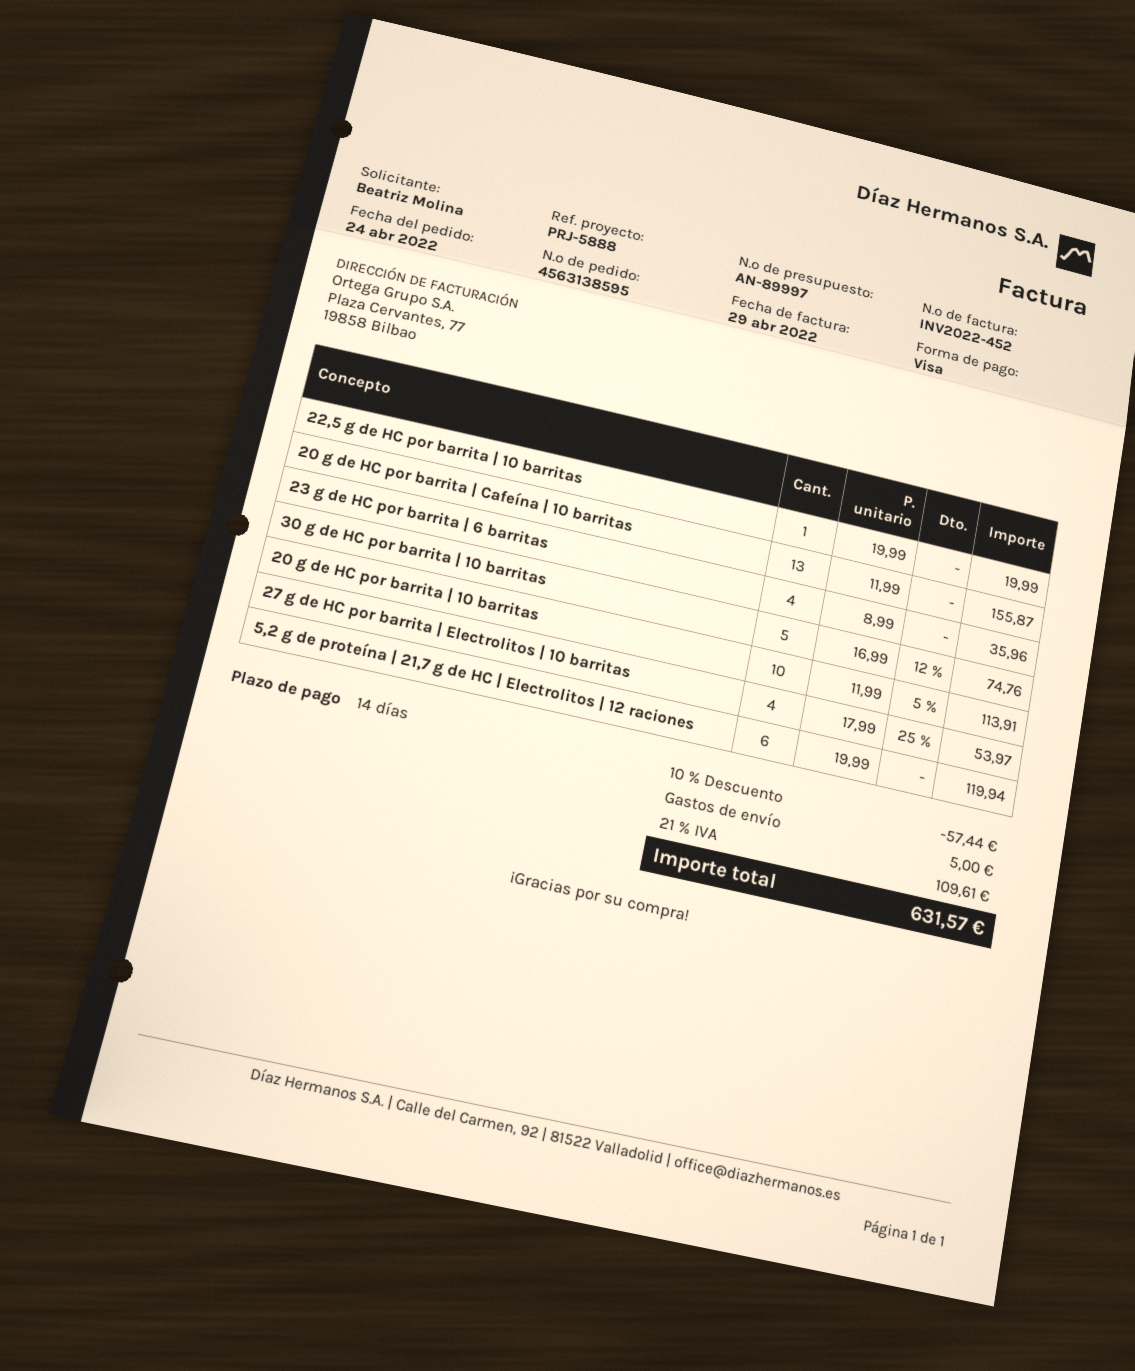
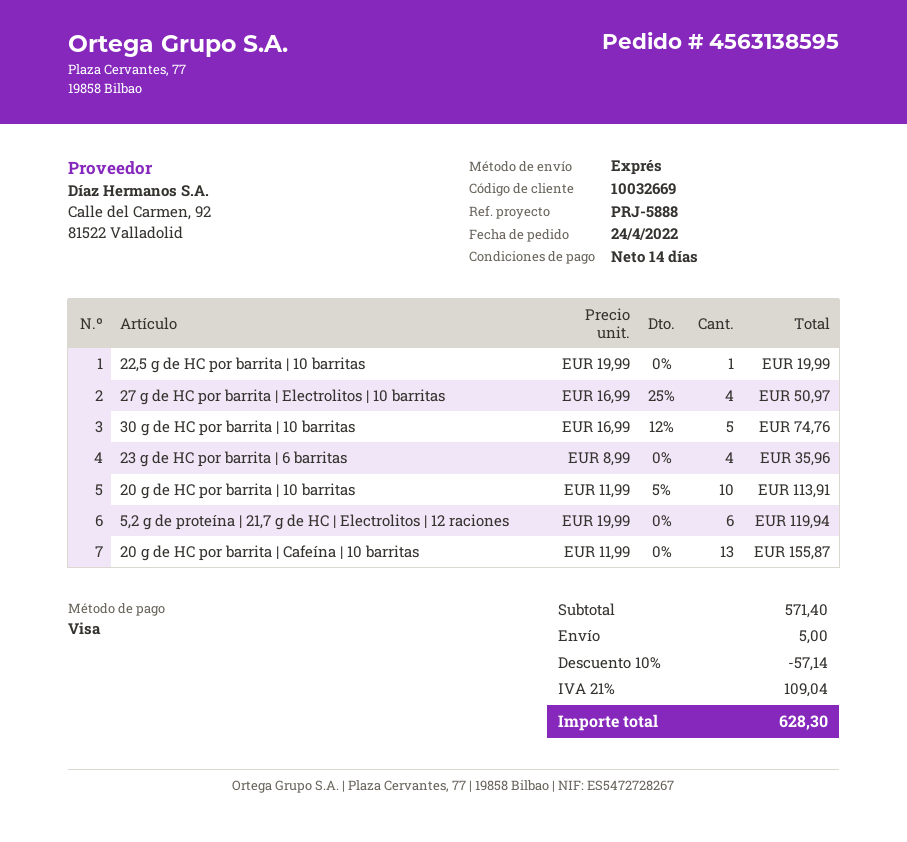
27 g de HC por barrita | Electrolitos | 10 barritas: 4 x 17.99 - 25% = 53.97 -> 4 x 16.99 - 25% = 50.97
discount: 10% = 57.44 -> 10% = 57.14
tax: 21% = 109.61 -> 21% = 109.04
total: 631.57 -> 628.30

